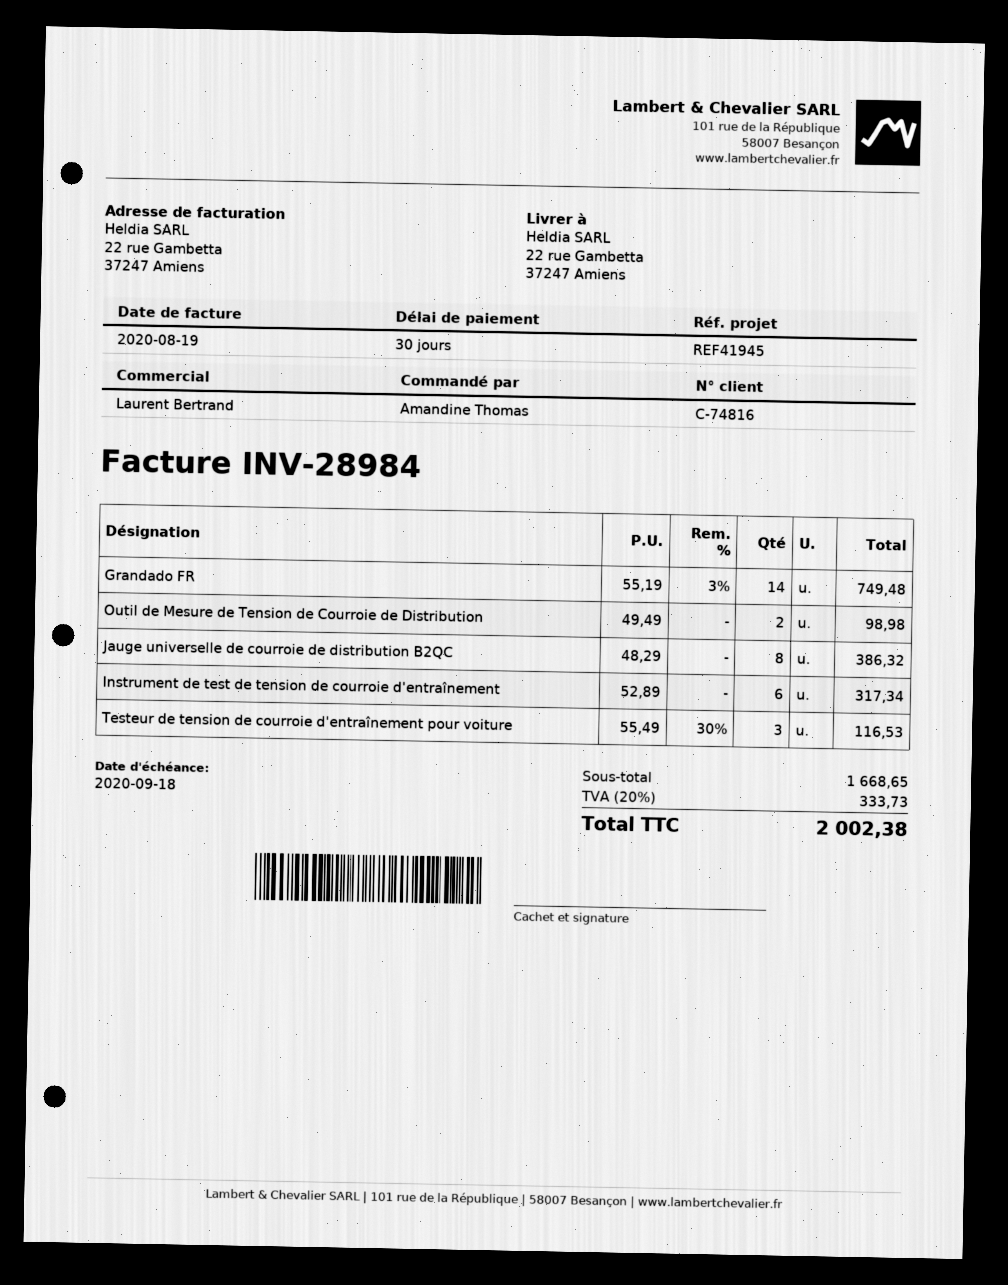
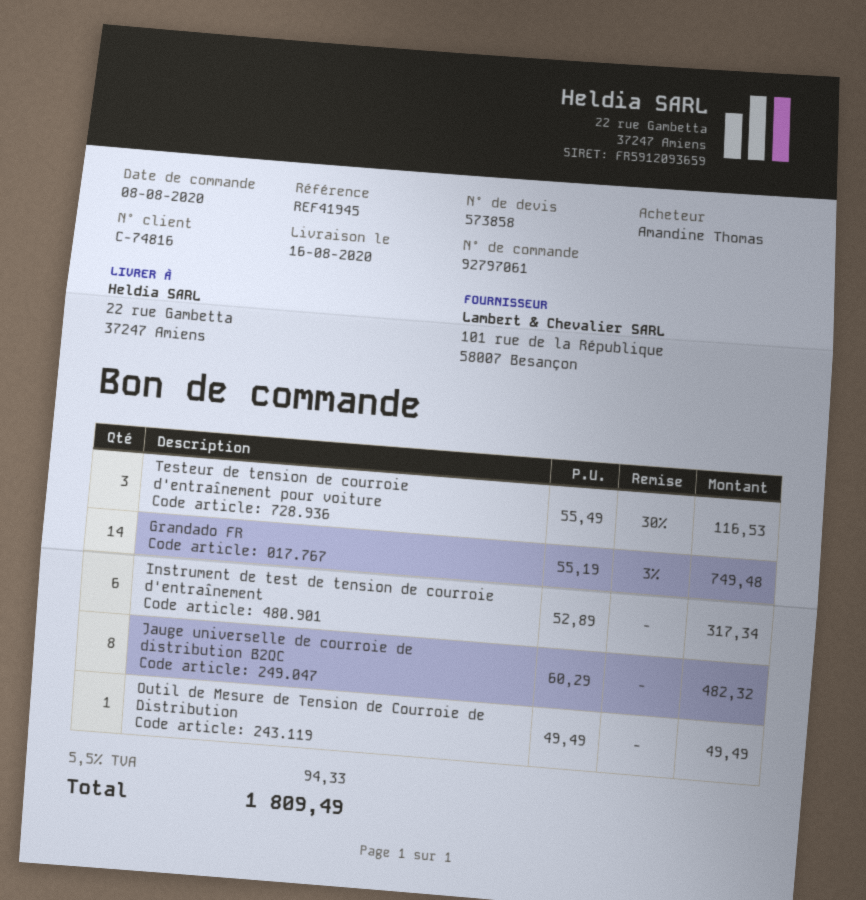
Outil de Mesure de Tension de Courroie de Distribution: 2 x 49.49 = 98.98 -> 1 x 49.49 = 49.49
Jauge universelle de courroie de distribution B2QC: 8 x 48.29 = 386.32 -> 8 x 60.29 = 482.32
tax: 20% = 333.73 -> 5.5% = 94.33
total: 2002.38 -> 1809.49

